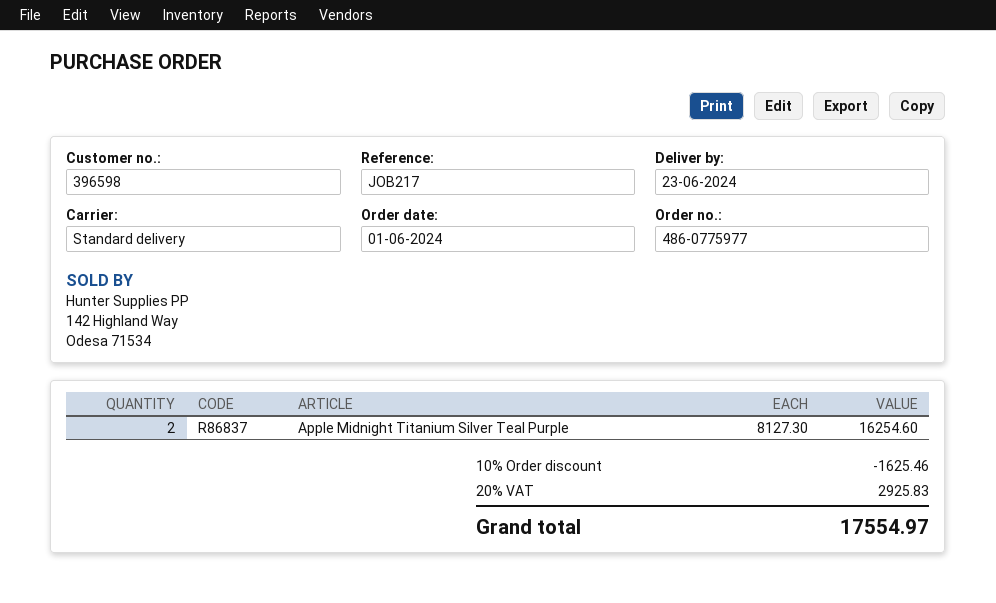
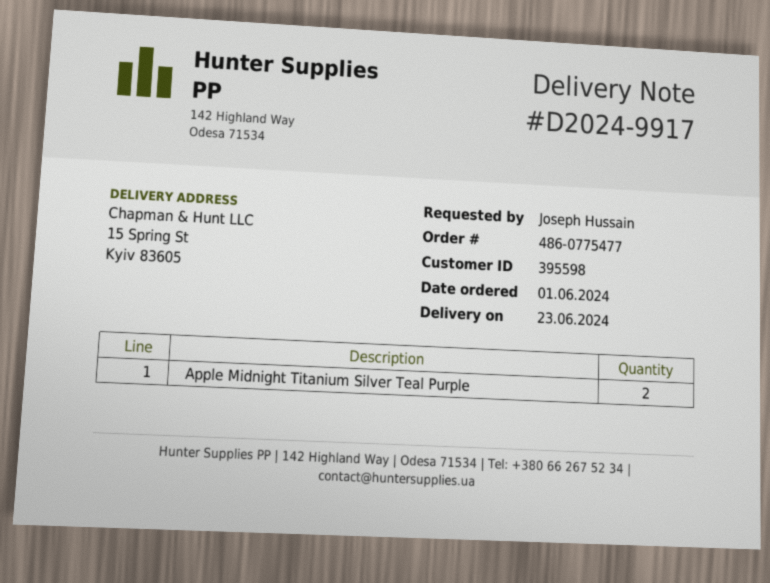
order number: 486-0775977 -> 486-0775477
customer number: 396598 -> 395598

